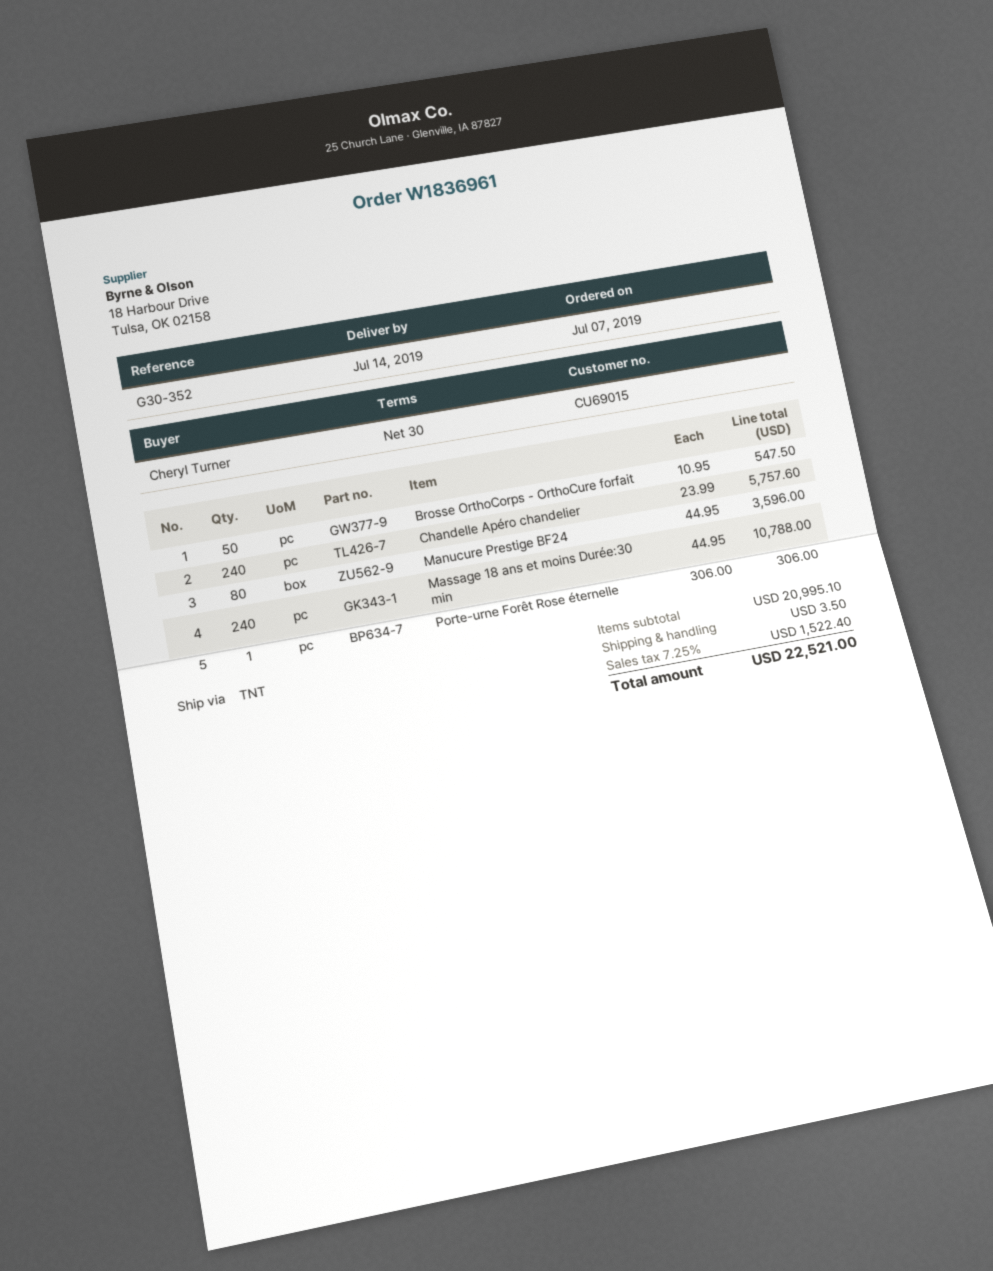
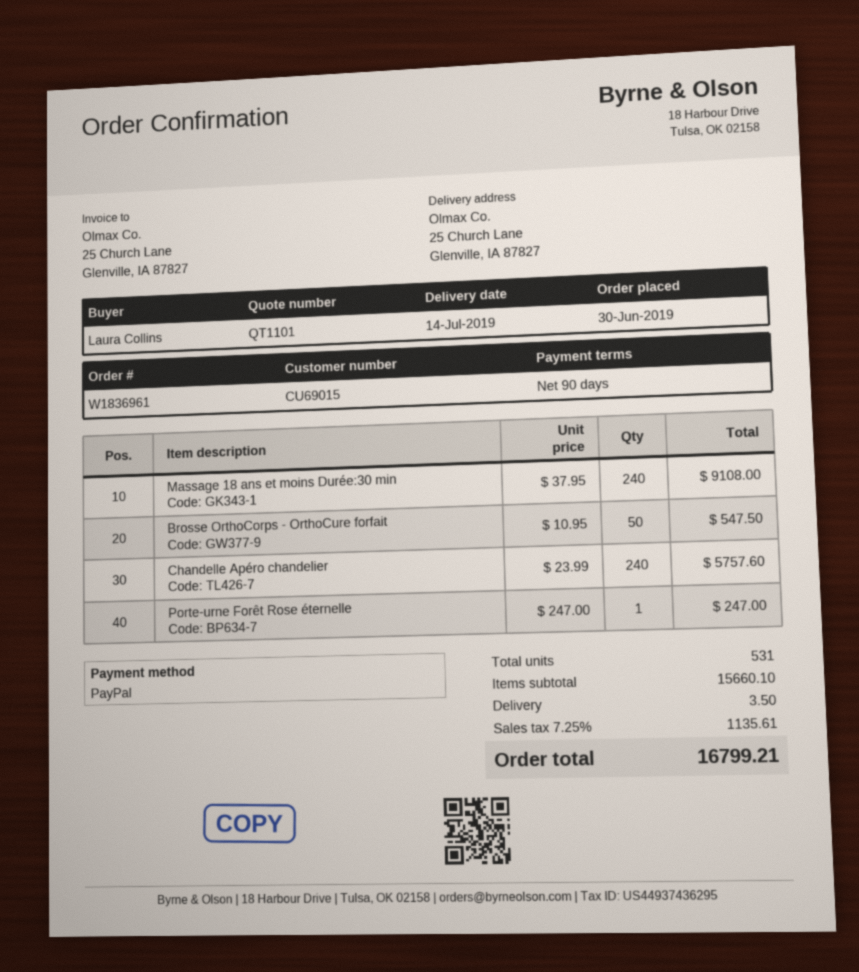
order date: 2019-07-07 -> 2019-06-30
payment terms: 30 days -> 90 days
ordered by: Cheryl Turner -> Laura Collins
Manucure Prestige BF24: 80 x 44.95 = 3596.00 -> none
Massage 18 ans et moins Durée:30 min: 240 x 44.95 = 10788.00 -> 240 x 37.95 = 9108.00
Porte-urne Forêt Rose éternelle: 1 x 306.00 = 306.00 -> 1 x 247.00 = 247.00
subtotal: 20995.10 -> 15660.10
tax: 7.25% = 1522.40 -> 7.25% = 1135.61
total: 22521.00 -> 16799.21

